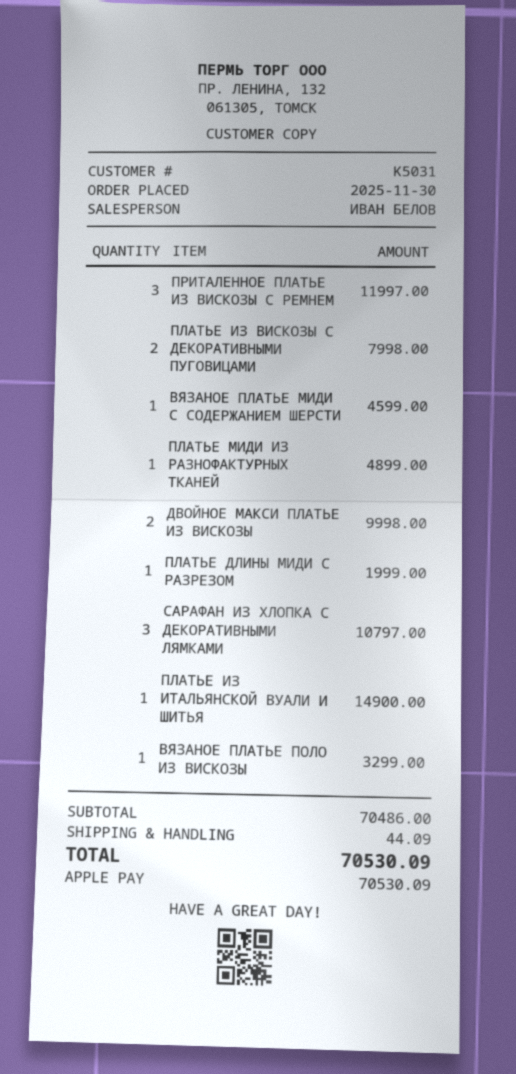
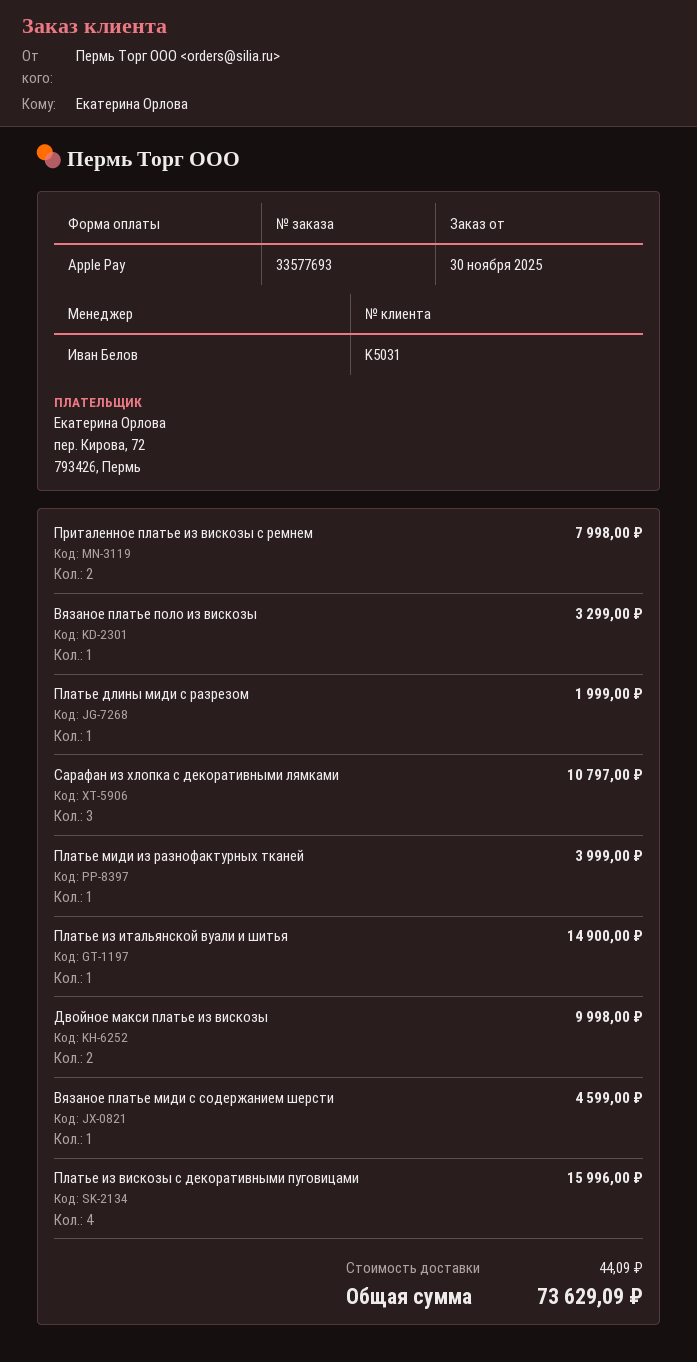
ПРИТАЛЕННОЕ ПЛАТЬЕ ИЗ ВИСКОЗЫ С РЕМНЕМ: 3 for 11997.00 -> 2 for 7998.00
ПЛАТЬЕ ИЗ ВИСКОЗЫ С ДЕКОРАТИВНЫМИ ПУГОВИЦАМИ: 2 for 7998.00 -> 4 for 15996.00
ПЛАТЬЕ МИДИ ИЗ РАЗНОФАКТУРНЫХ ТКАНЕЙ: 1 for 4899.00 -> 1 for 3999.00
total: 70530.09 -> 73629.09

